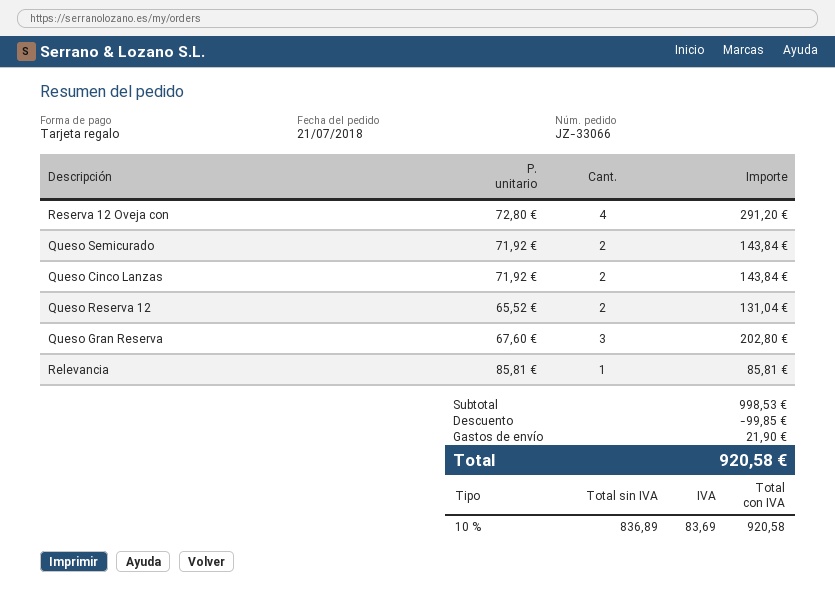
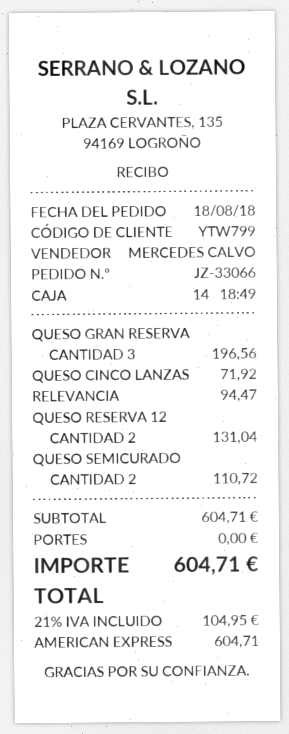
order date: 2018-07-21 -> 2018-08-18
payment method: gift card -> American Express
Reserva 12 Oveja con: 4 for 291.20 -> none
Queso Semicurado: 2 for 143.84 -> 2 for 110.72
Queso Cinco Lanzas: 2 for 143.84 -> 1 for 71.92
Queso Gran Reserva: 3 for 202.80 -> 3 for 196.56
Relevancia: 1 for 85.81 -> 1 for 94.47
subtotal: 998.53 -> 604.71
discount: 99.85 -> none
shipping: 21.90 -> 0.00
tax: 10% = 83.69 -> 21% = 104.95
total: 920.58 -> 604.71

